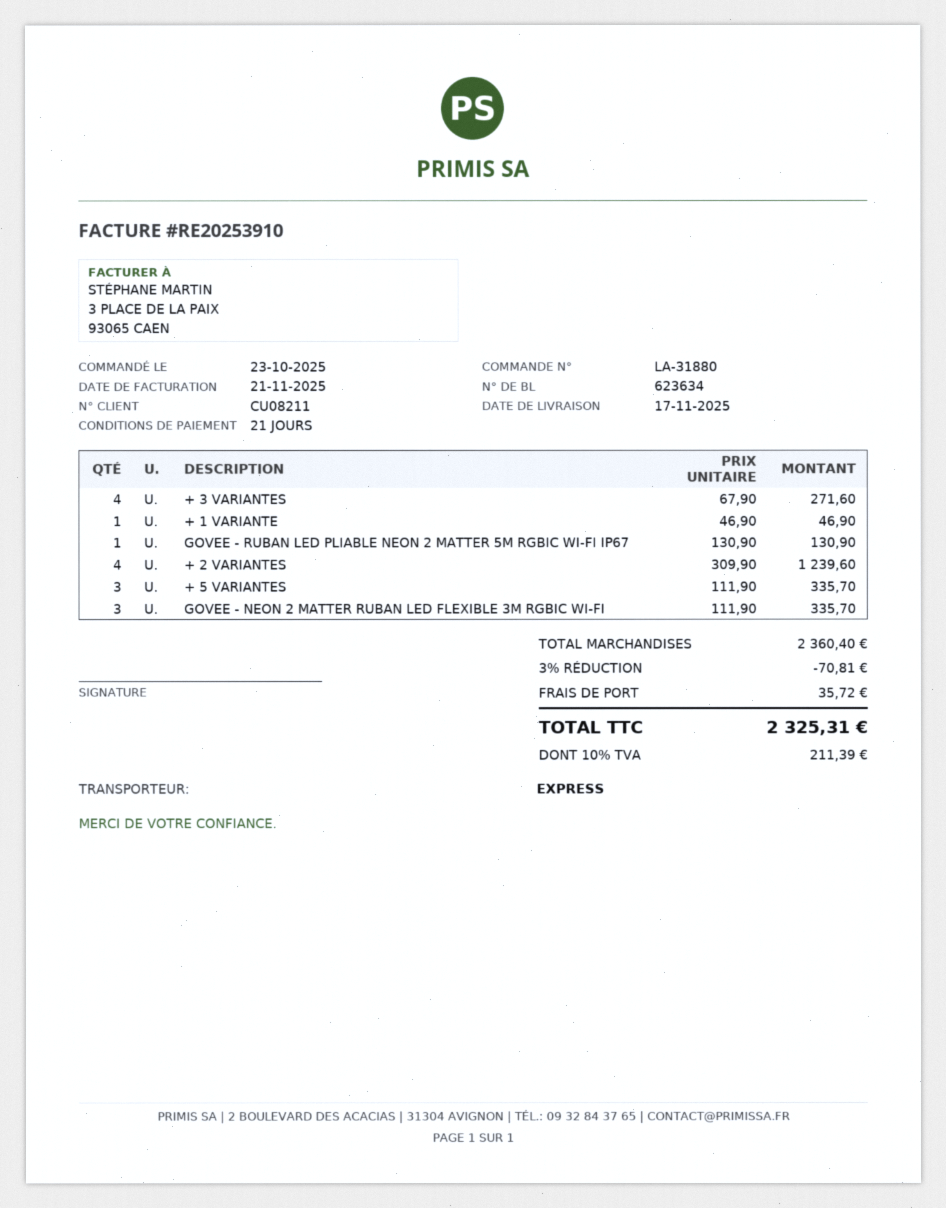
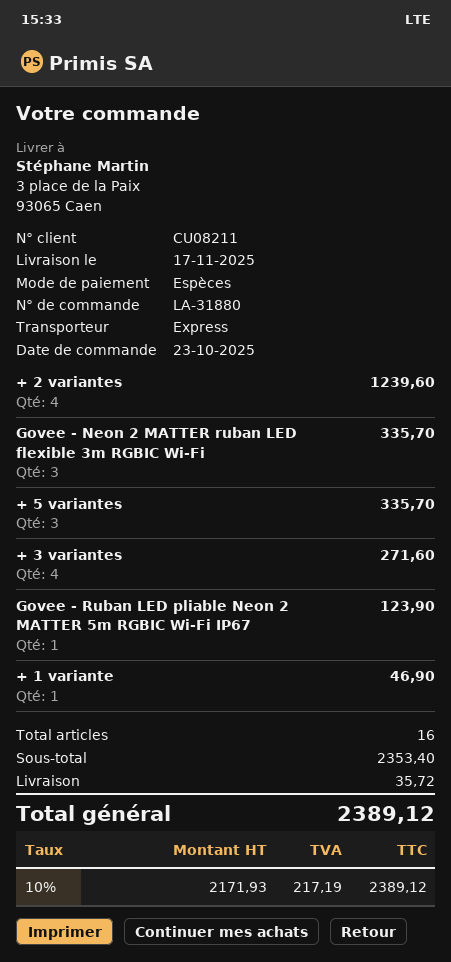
GOVEE - RUBAN LED PLIABLE NEON 2 MATTER 5M RGBIC WI-FI IP67: 1 for 130.90 -> 1 for 123.90
subtotal: 2360.40 -> 2353.40
discount: 3% = 70.81 -> none
tax: 10% = 211.39 -> 10% = 217.19
total: 2325.31 -> 2389.12

